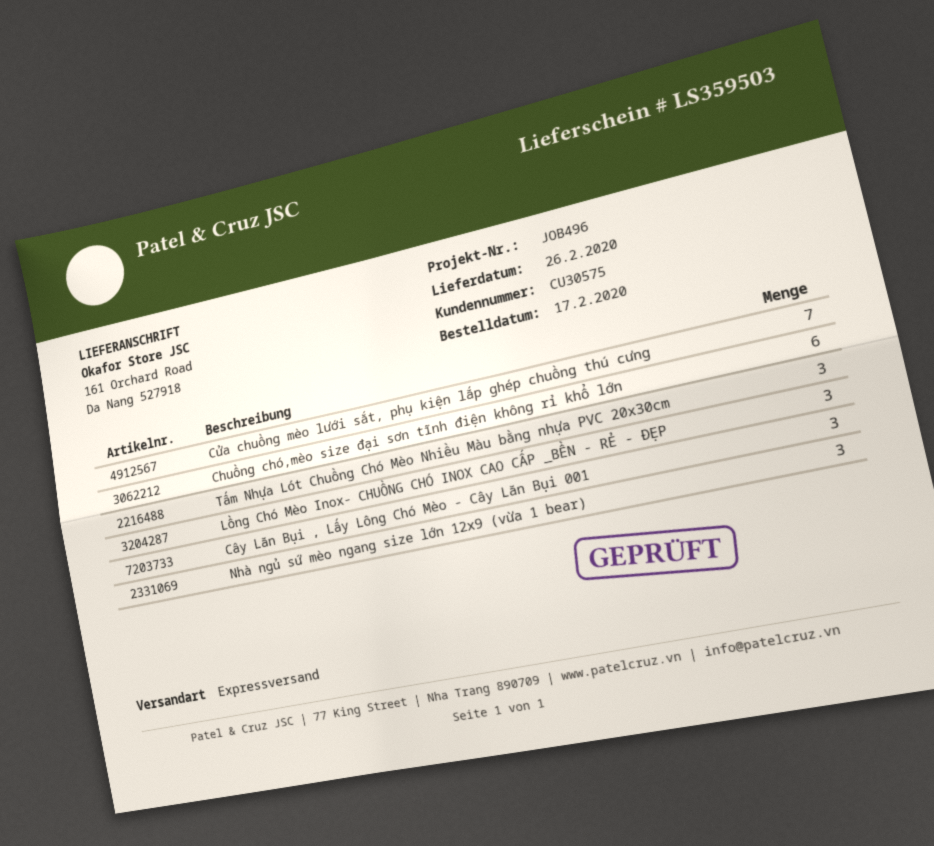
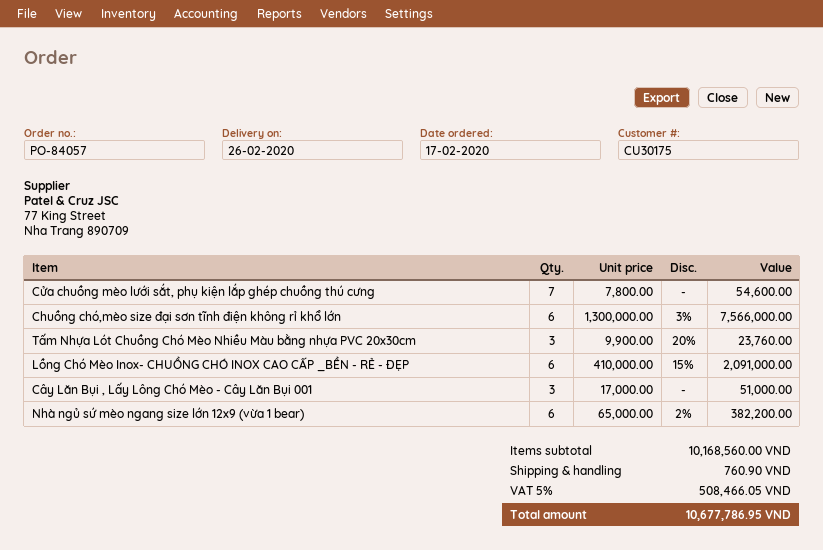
customer number: CU30575 -> CU30175
Lồng Chó Mèo Inox- CHUỒNG CHÓ INOX CAO CẤP _BỀN - RẺ - ĐẸP: 3 -> 6
Nhà ngủ sứ mèo ngang size lớn 12x9 (vừa 1 bear): 3 -> 6

